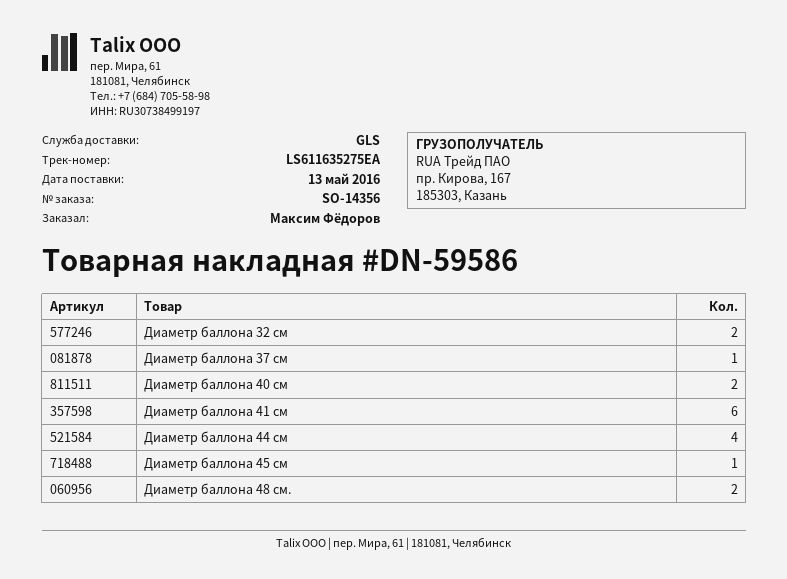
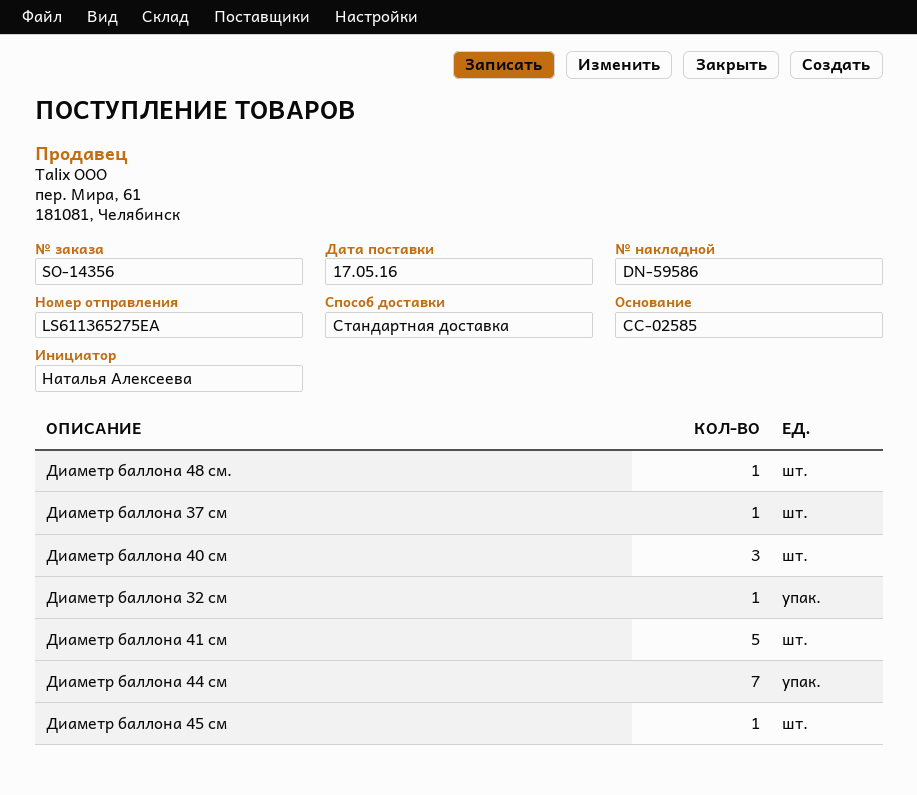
delivery date: 2016-05-13 -> 2016-05-17
ordered by: Максим Фёдоров -> Наталья Алексеева
shipping method: GLS -> standard
tracking number: LS611635275EA -> LS611365275EA
Диаметр баллона 32 см: 2 -> 1
Диаметр баллона 40 см: 2 -> 3
Диаметр баллона 41 см: 6 -> 5
Диаметр баллона 44 см: 4 -> 7
Диаметр баллона 48 см.: 2 -> 1

